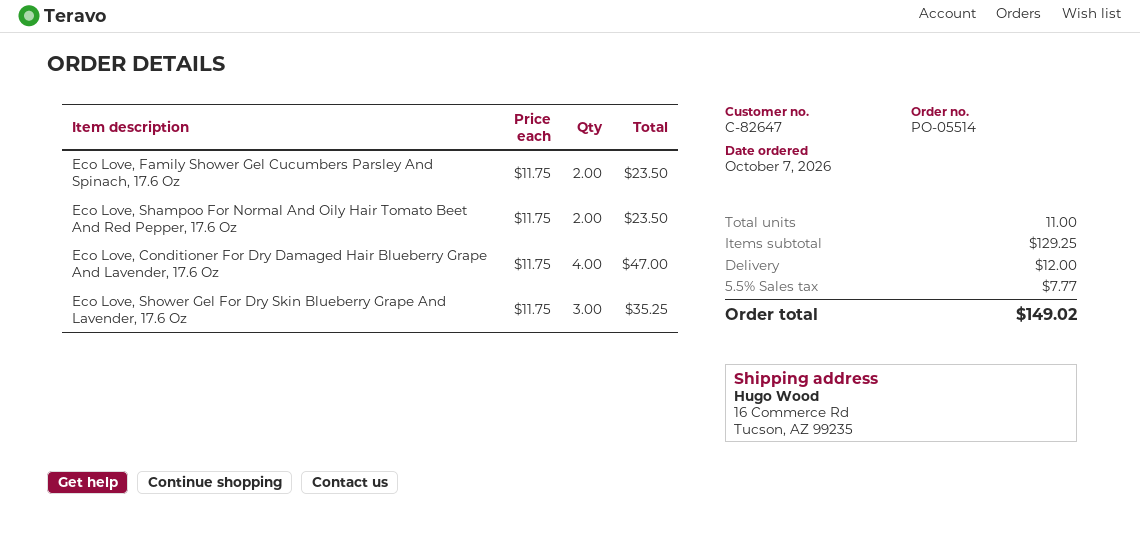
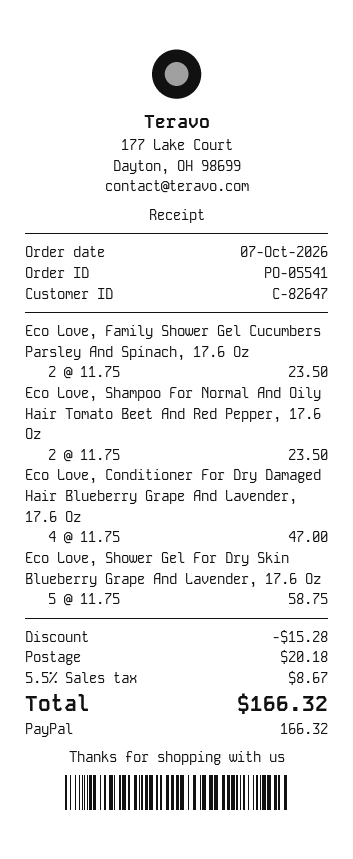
order number: PO-05514 -> PO-05541
Eco Love, Shower Gel For Dry Skin Blueberry Grape And Lavender, 17.6 Oz: 3 x 11.75 = 35.25 -> 5 x 11.75 = 58.75
discount: none -> 15.28
shipping: 12.00 -> 20.18
tax: 5.5% = 7.77 -> 5.5% = 8.67
total: 149.02 -> 166.32

